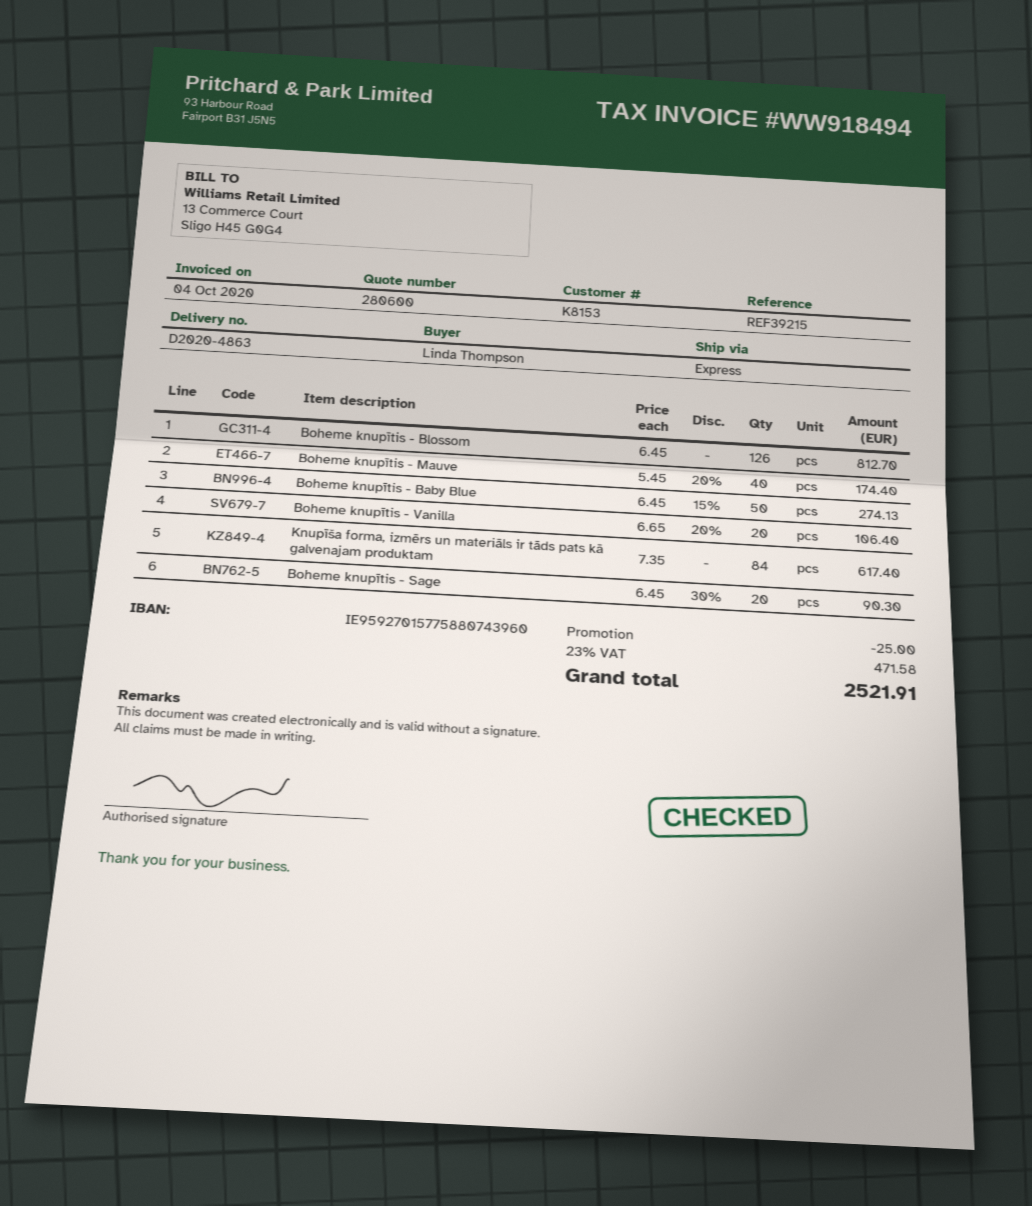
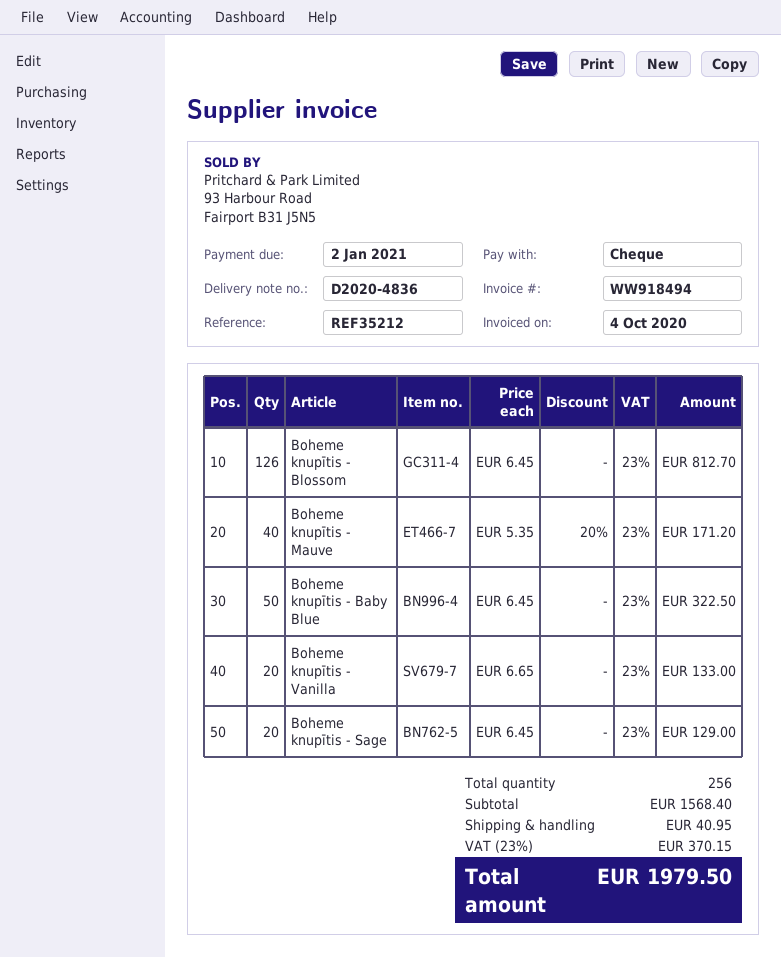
delivery note number: D2020-4863 -> D2020-4836
reference: REF39215 -> REF35212
Boheme knupītis - Mauve: 40 x 5.45 - 20% = 174.40 -> 40 x 5.35 - 20% = 171.20
Boheme knupītis - Baby Blue: 50 x 6.45 - 15% = 274.13 -> 50 x 6.45 = 322.50
Boheme knupītis - Vanilla: 20 x 6.65 - 20% = 106.40 -> 20 x 6.65 = 133.00
Knupīša forma, izmērs un materiāls ir tāds pats kā galvenajam produktam: 84 x 7.35 = 617.40 -> none
Boheme knupītis - Sage: 20 x 6.45 - 30% = 90.30 -> 20 x 6.45 = 129.00
discount: 25.00 -> none
shipping: none -> 40.95
tax: 23% = 471.58 -> 23% = 370.15
total: 2521.91 -> 1979.50

